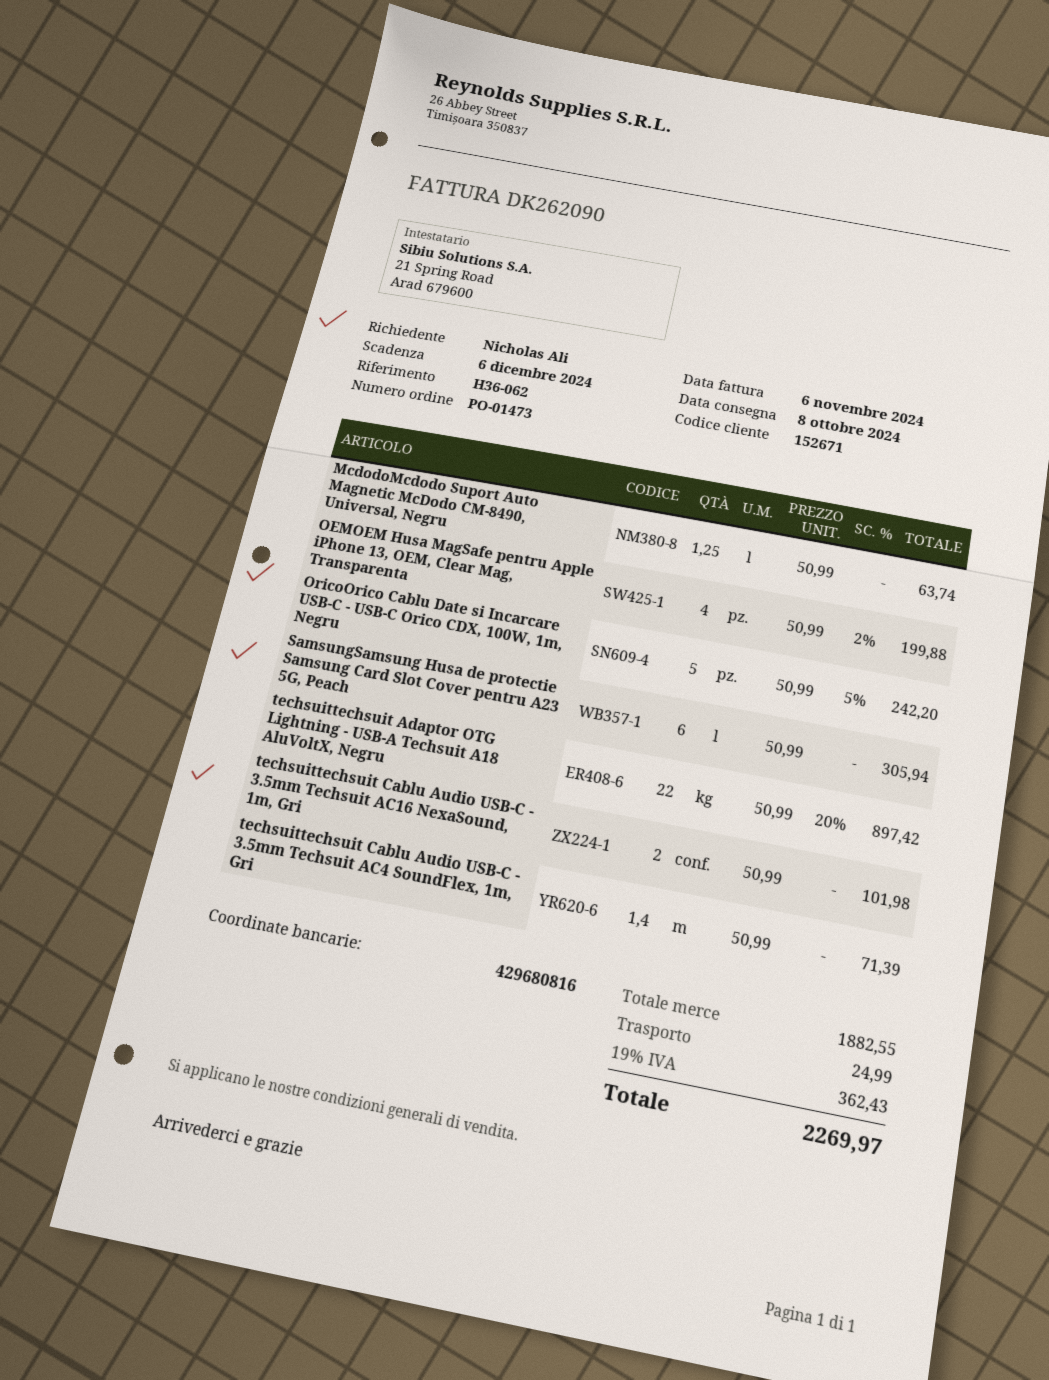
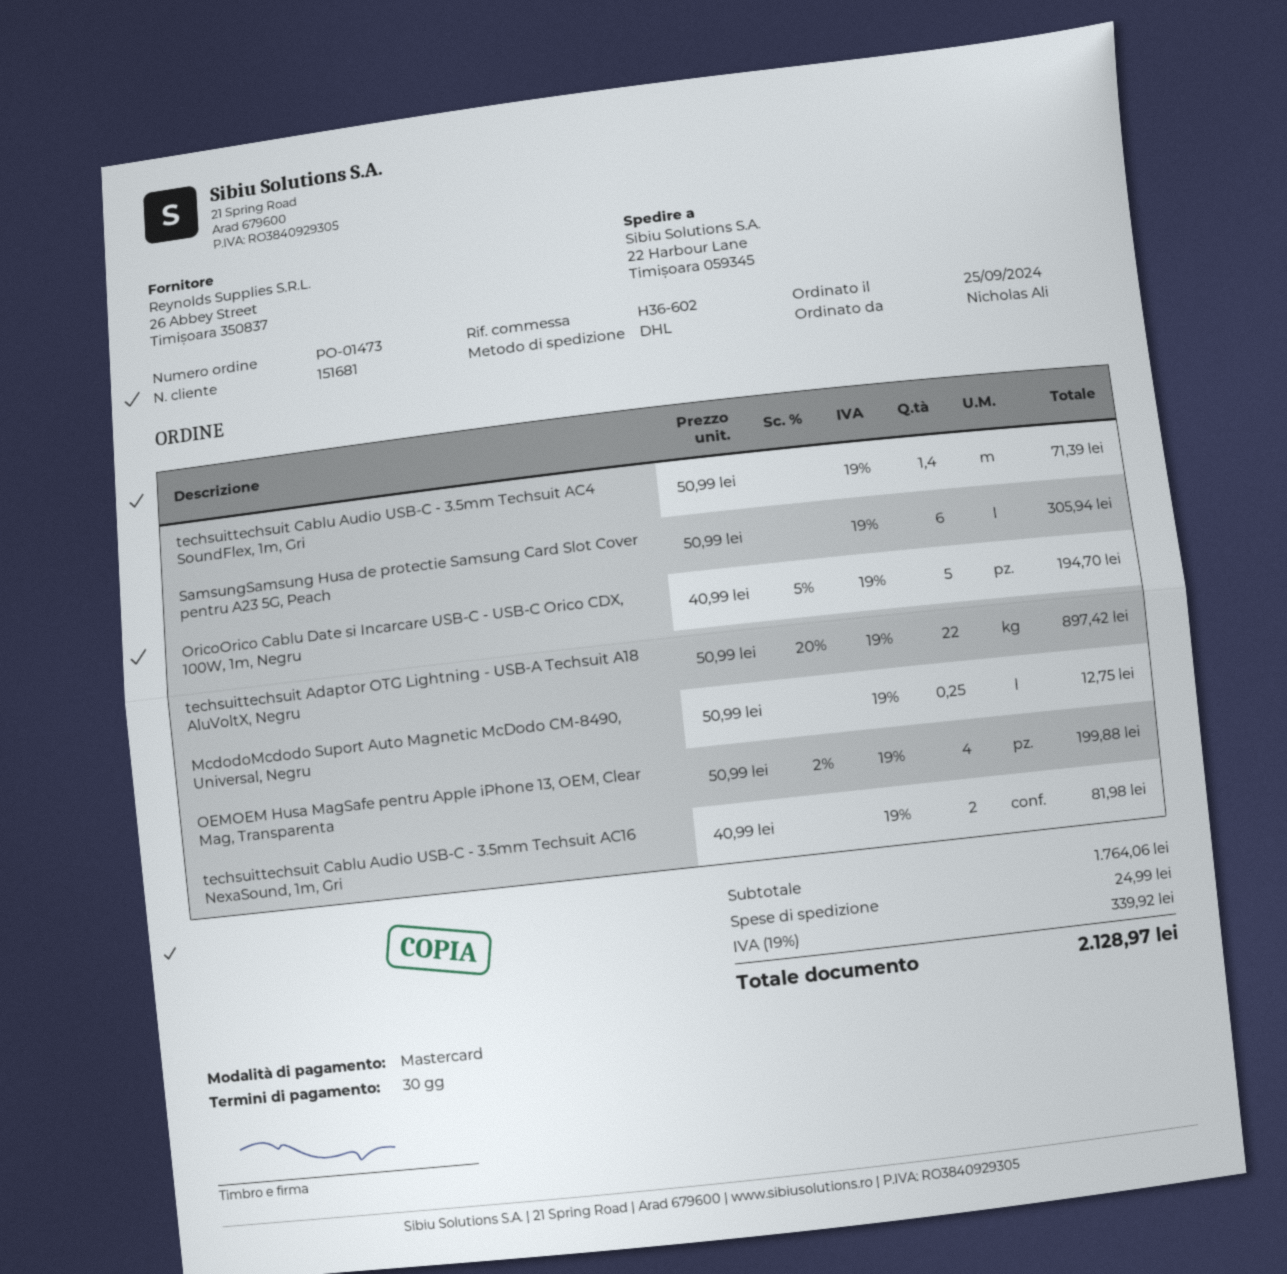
customer number: 152671 -> 151681
reference: H36-062 -> H36-602
McdodoMcdodo Suport Auto Magnetic McDodo CM-8490, Universal, Negru: 1.25 x 50.99 = 63.74 -> 0.25 x 50.99 = 12.75
OricoOrico Cablu Date si Incarcare USB-C - USB-C Orico CDX, 100W, 1m, Negru: 5 x 50.99 - 5% = 242.20 -> 5 x 40.99 - 5% = 194.70
techsuittechsuit Cablu Audio USB-C - 3.5mm Techsuit AC16 NexaSound, 1m, Gri: 2 x 50.99 = 101.98 -> 2 x 40.99 = 81.98
subtotal: 1882.55 -> 1764.06
tax: 19% = 362.43 -> 19% = 339.92
total: 2269.97 -> 2128.97

